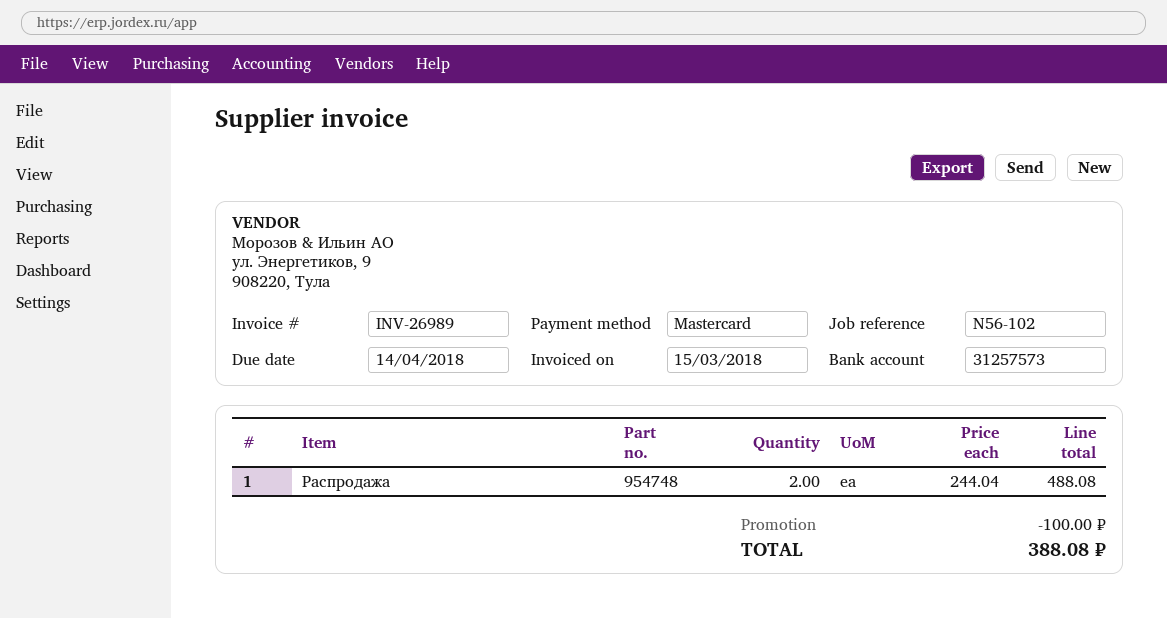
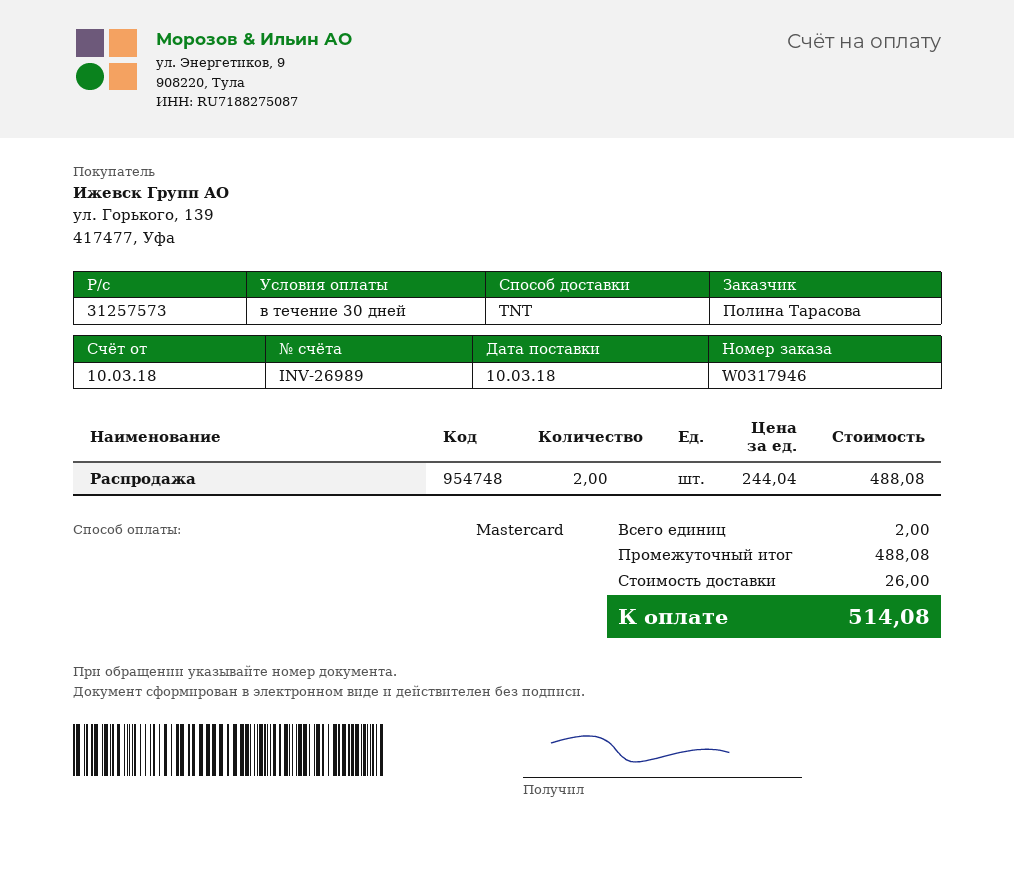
invoice date: 2018-03-15 -> 2018-03-10
discount: 100.00 -> none
shipping: none -> 26.00
total: 388.08 -> 514.08

